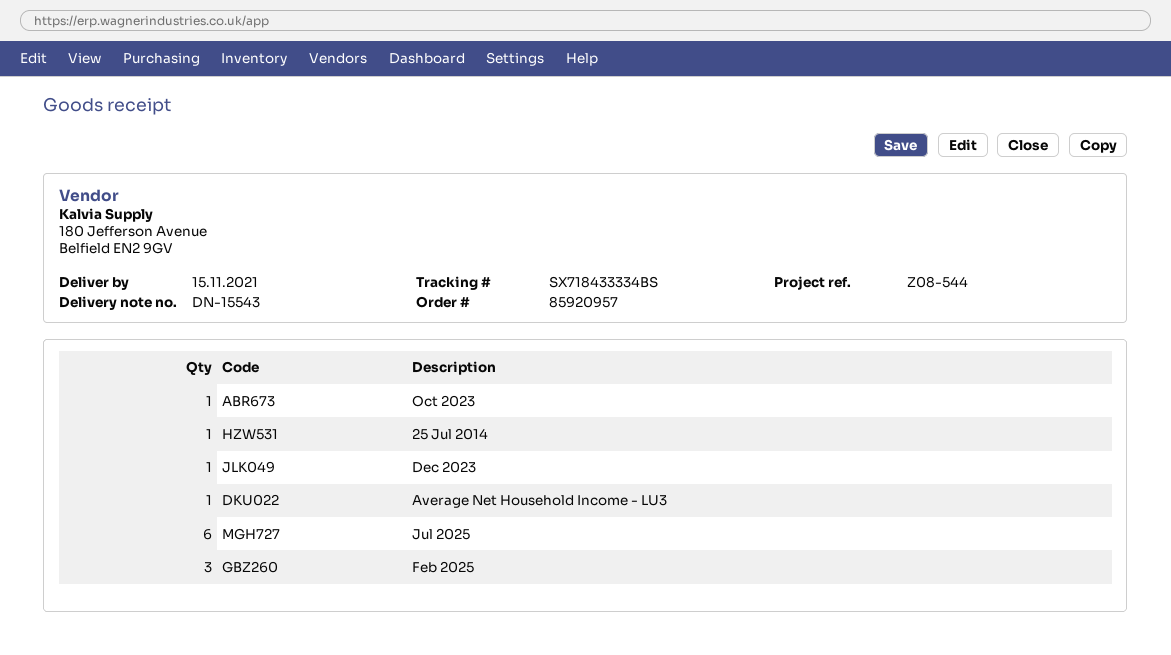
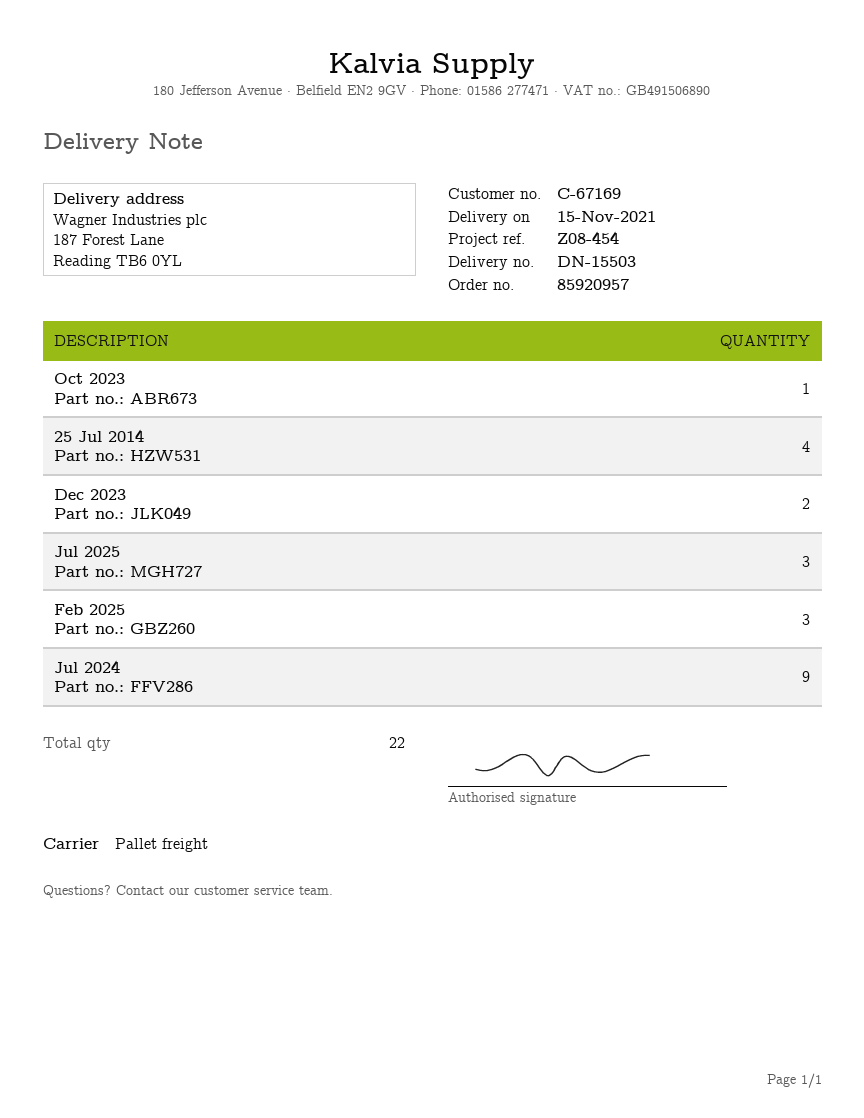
delivery note number: DN-15543 -> DN-15503
reference: Z08-544 -> Z08-454
25 Jul 2014: 1 -> 4
Dec 2023: 1 -> 2
Average Net Household Income - LU3: 1 -> none
Jul 2025: 6 -> 3
Jul 2024: none -> 9

